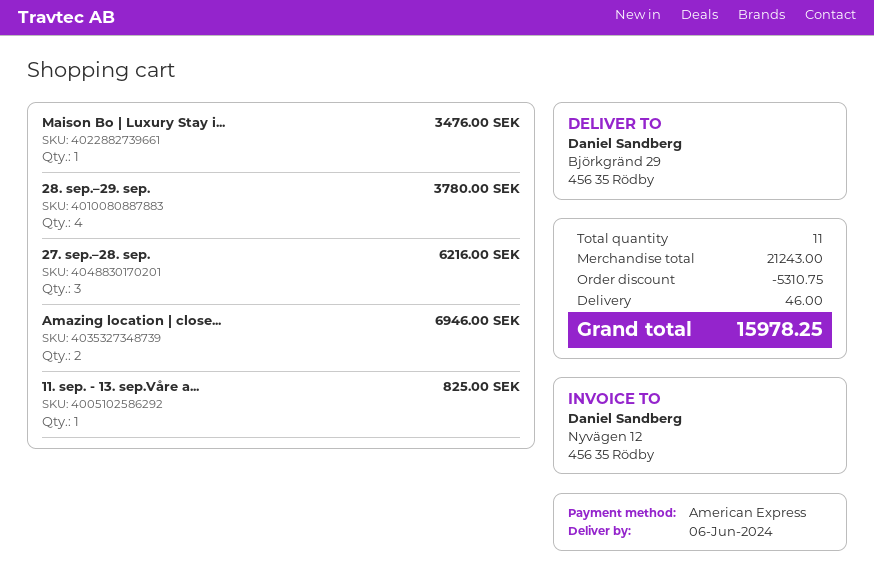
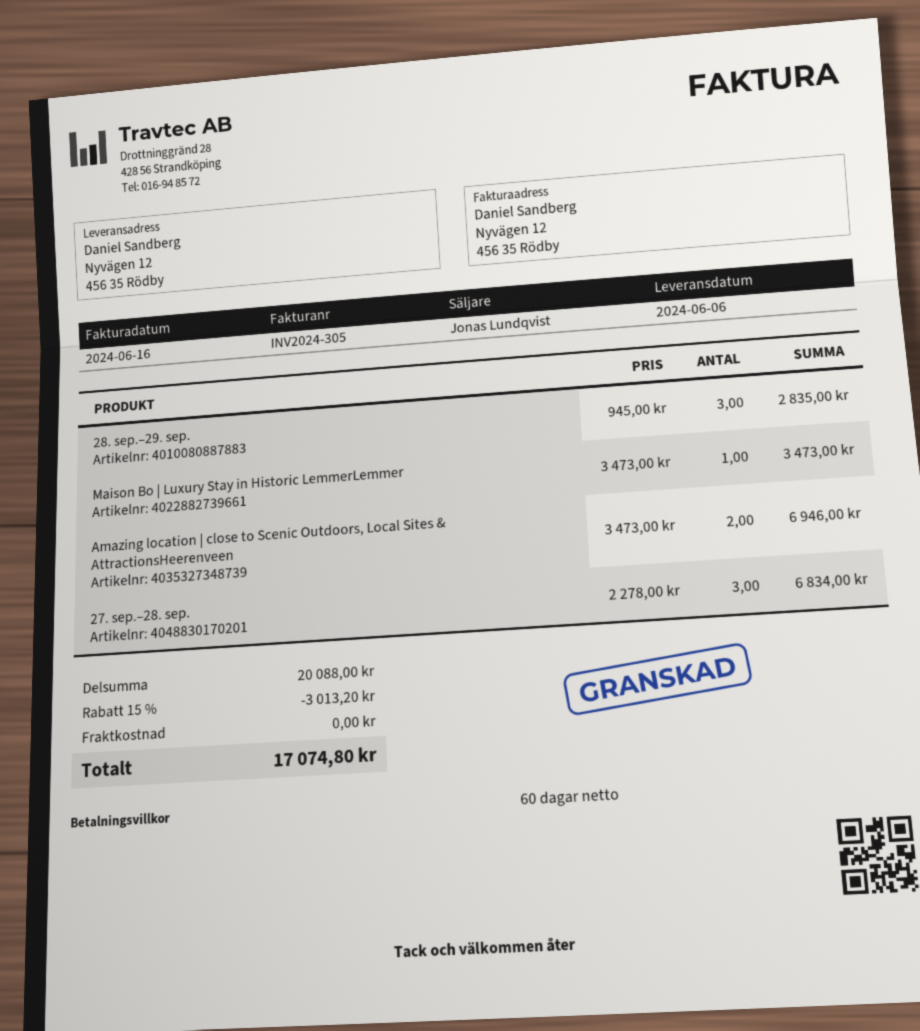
ship to: Björkgränd 29, 456 35 Rödby -> Nyvägen 12, 456 35 Rödby
Maison Bo | Luxury Stay i...: 1 for 3476.00 -> 1 for 3473.00
28. sep.–29. sep.: 4 for 3780.00 -> 3 for 2835.00
27. sep.–28. sep.: 3 for 6216.00 -> 3 for 6834.00
11. sep. - 13. sep.Våre a...: 1 for 825.00 -> none
subtotal: 21243.00 -> 20088.00
discount: 5310.75 -> 3013.20
shipping: 46.00 -> 0.00
total: 15978.25 -> 17074.80

